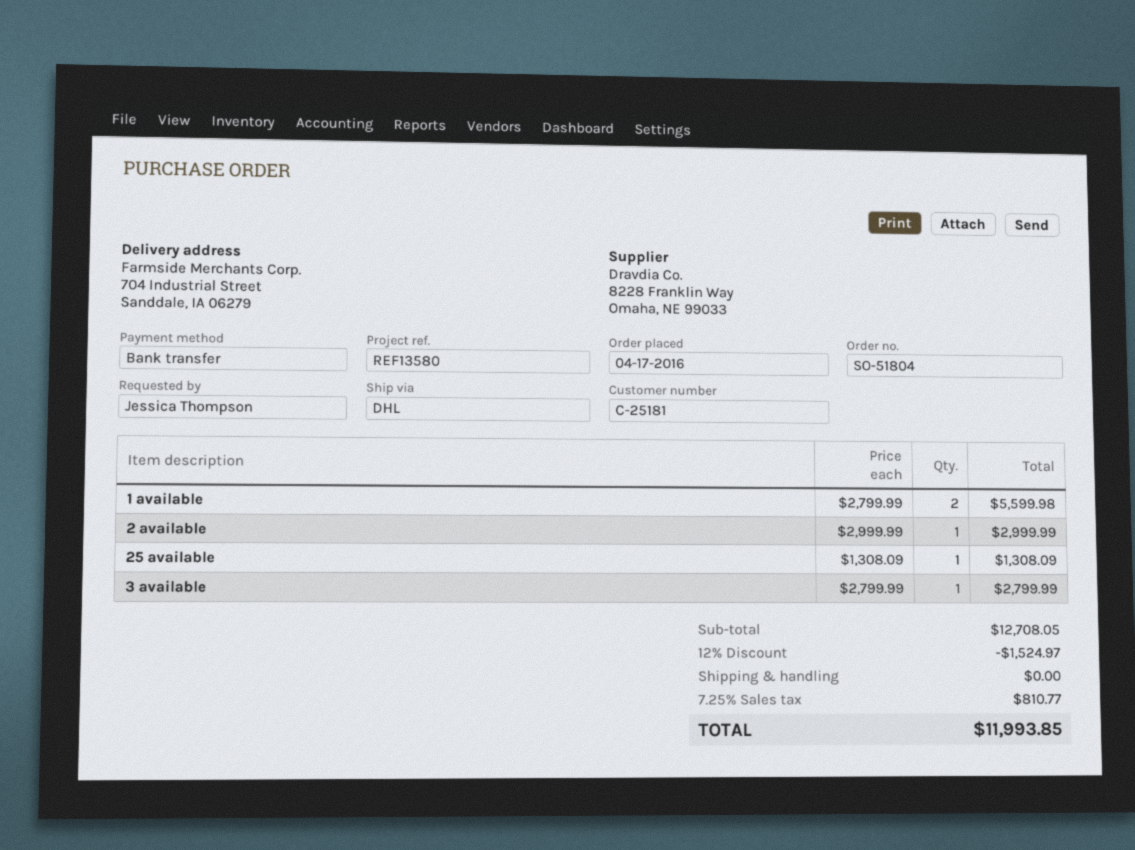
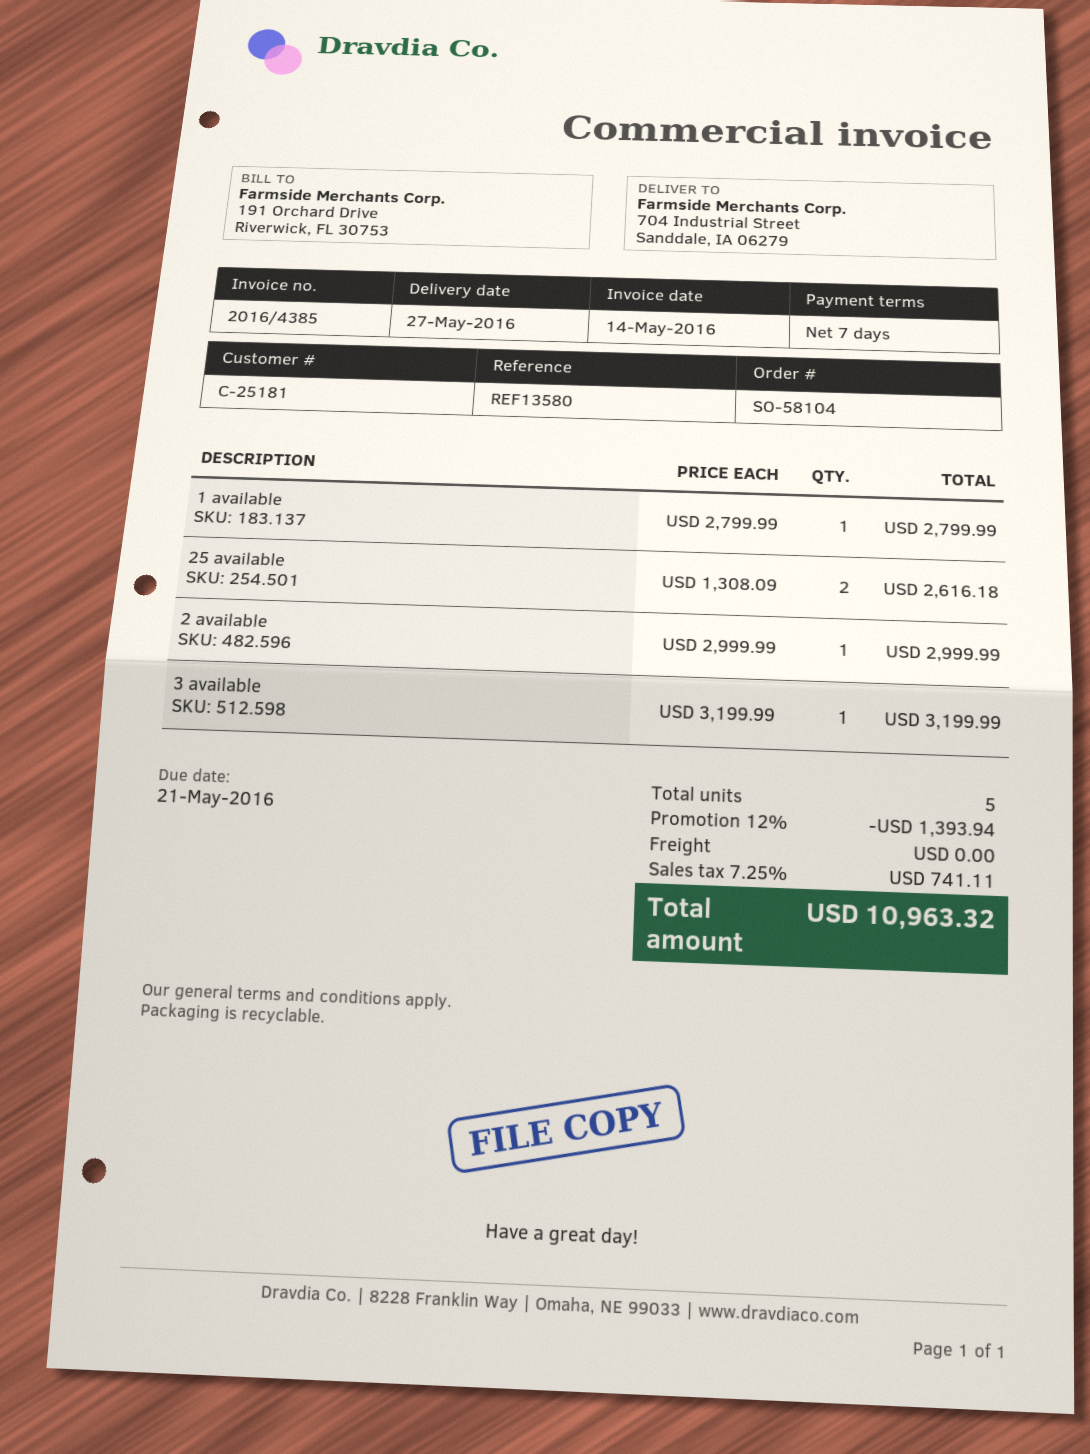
order number: SO-51804 -> SO-58104
1 available: 2 x 2799.99 = 5599.98 -> 1 x 2799.99 = 2799.99
25 available: 1 x 1308.09 = 1308.09 -> 2 x 1308.09 = 2616.18
3 available: 1 x 2799.99 = 2799.99 -> 1 x 3199.99 = 3199.99
discount: 12% = 1524.97 -> 12% = 1393.94
tax: 7.25% = 810.77 -> 7.25% = 741.11
total: 11993.85 -> 10963.32

